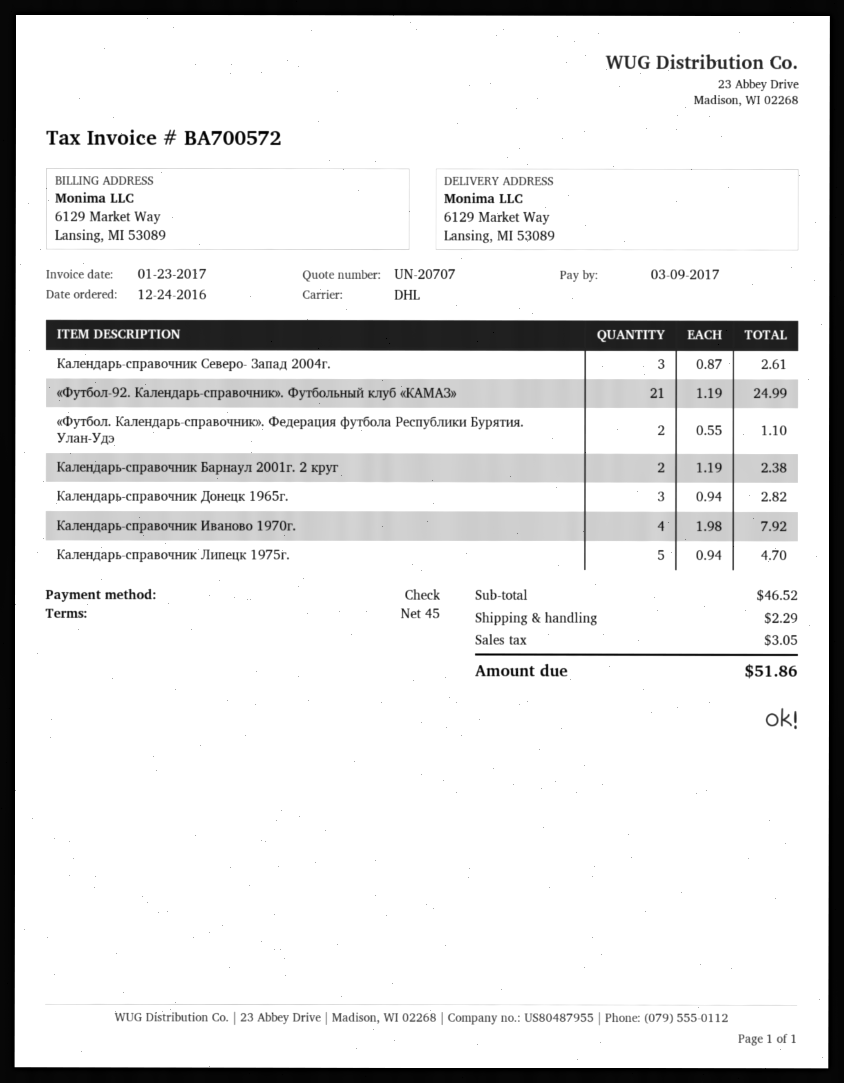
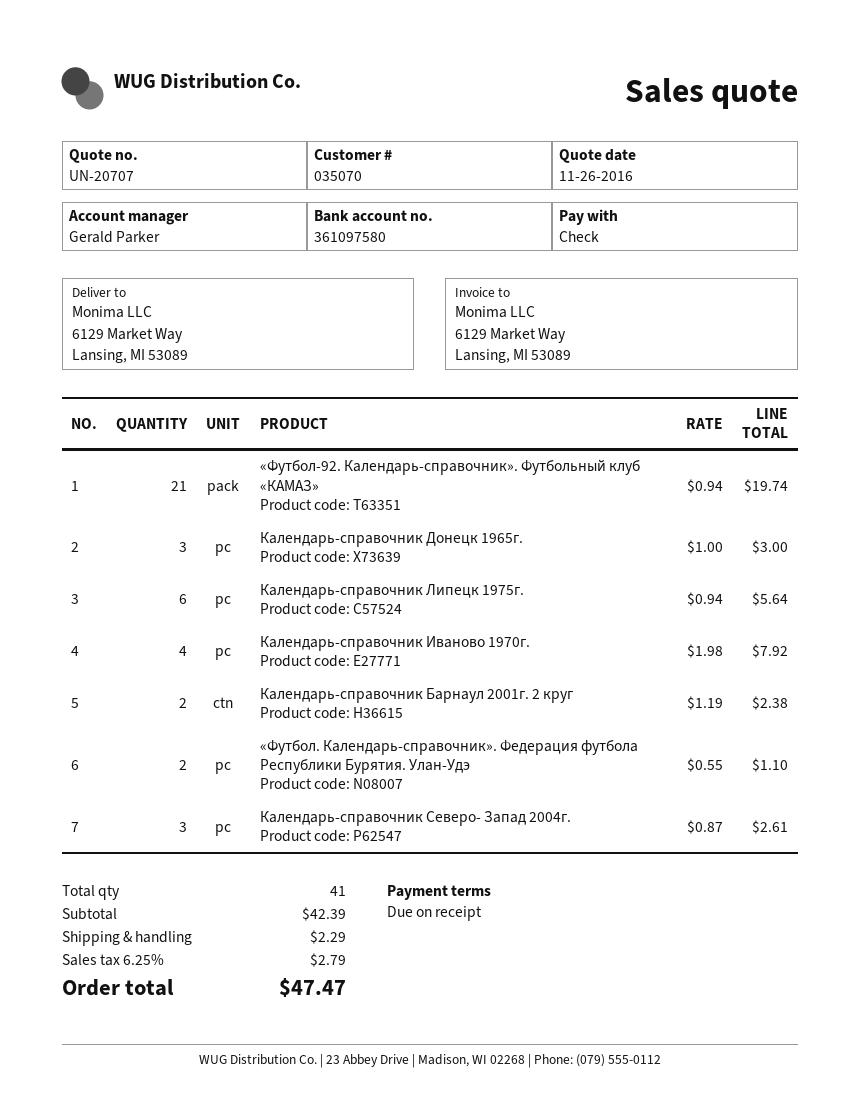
payment terms: 45 days -> on receipt
«Футбол-92. Календарь-справочник». Футбольный клуб «КАМАЗ»: 21 x 1.19 = 24.99 -> 21 x 0.94 = 19.74
Календарь-справочник Донецк 1965г.: 3 x 0.94 = 2.82 -> 3 x 1.00 = 3.00
Календарь-справочник Липецк 1975г.: 5 x 0.94 = 4.70 -> 6 x 0.94 = 5.64
subtotal: 46.52 -> 42.39
tax: 3.05 -> 2.79
total: 51.86 -> 47.47

